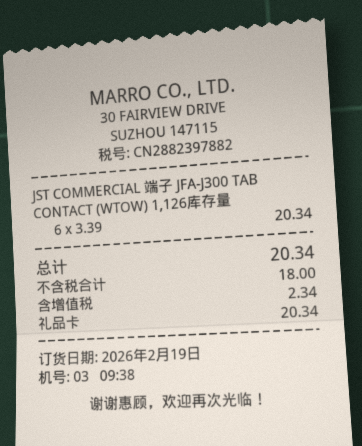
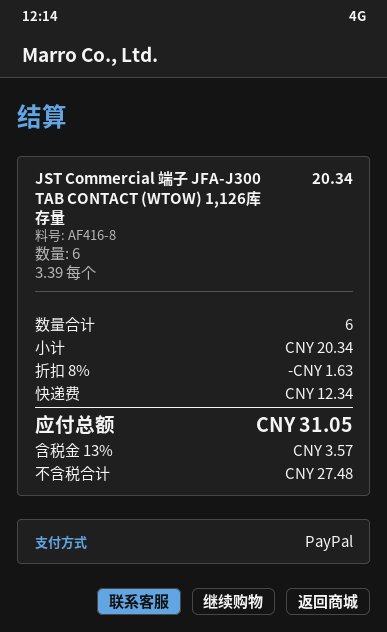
payment method: gift card -> PayPal
discount: none -> 8% = 1.63
shipping: none -> 12.34
net: 18.00 -> 27.48
tax: 2.34 -> 3.57
total: 20.34 -> 31.05

